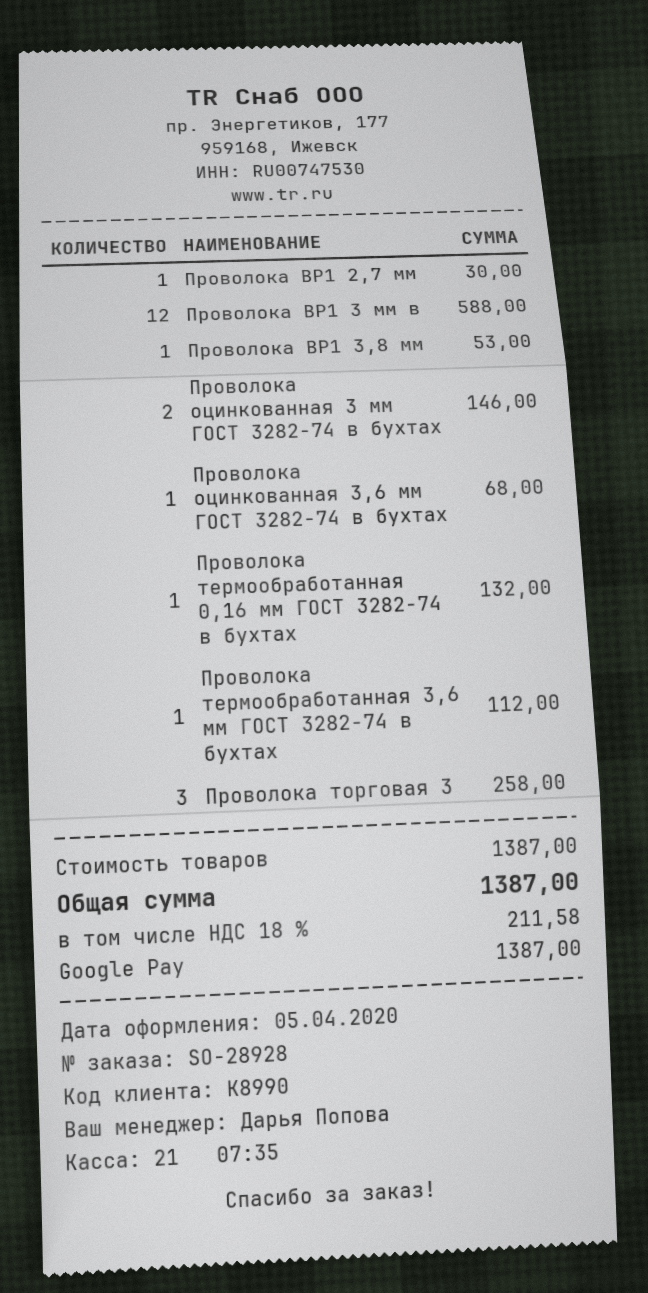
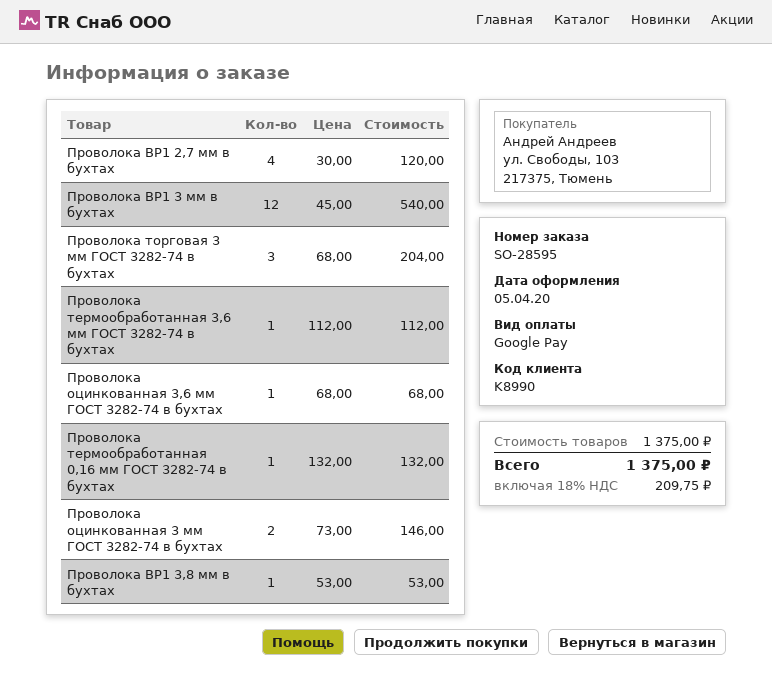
order number: SO-28928 -> SO-28595
Проволока ВР1 2,7 мм: 1 for 30.00 -> 4 for 120.00
Проволока ВР1 3 мм в: 12 for 588.00 -> 12 for 540.00
Проволока торговая 3: 3 for 258.00 -> 3 for 204.00
subtotal: 1387.00 -> 1375.00
tax: 18% = 211.58 -> 18% = 209.75
total: 1387.00 -> 1375.00

